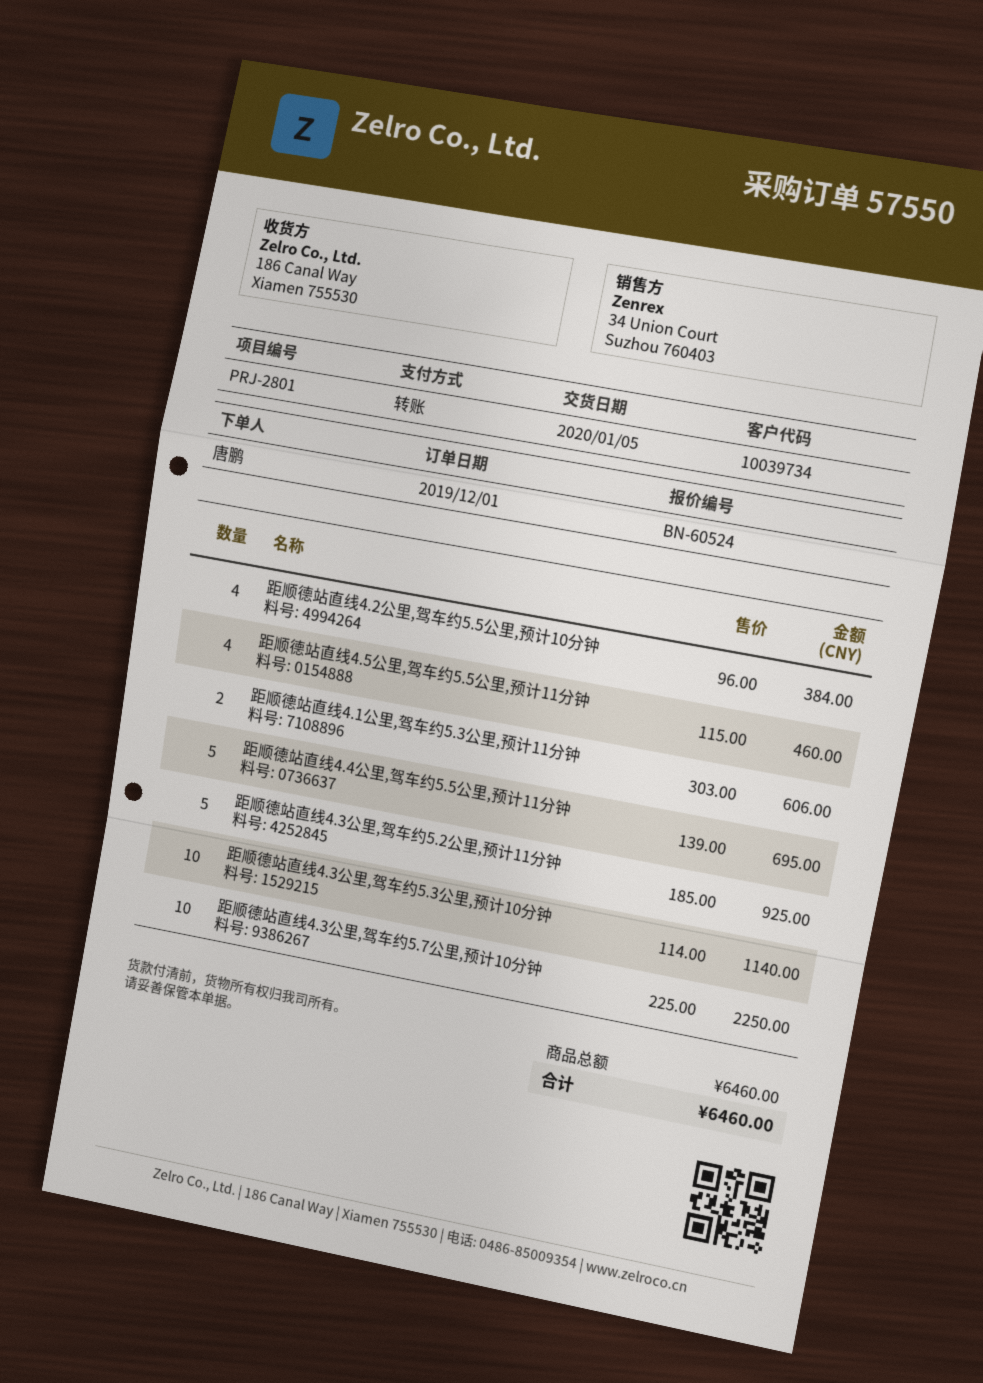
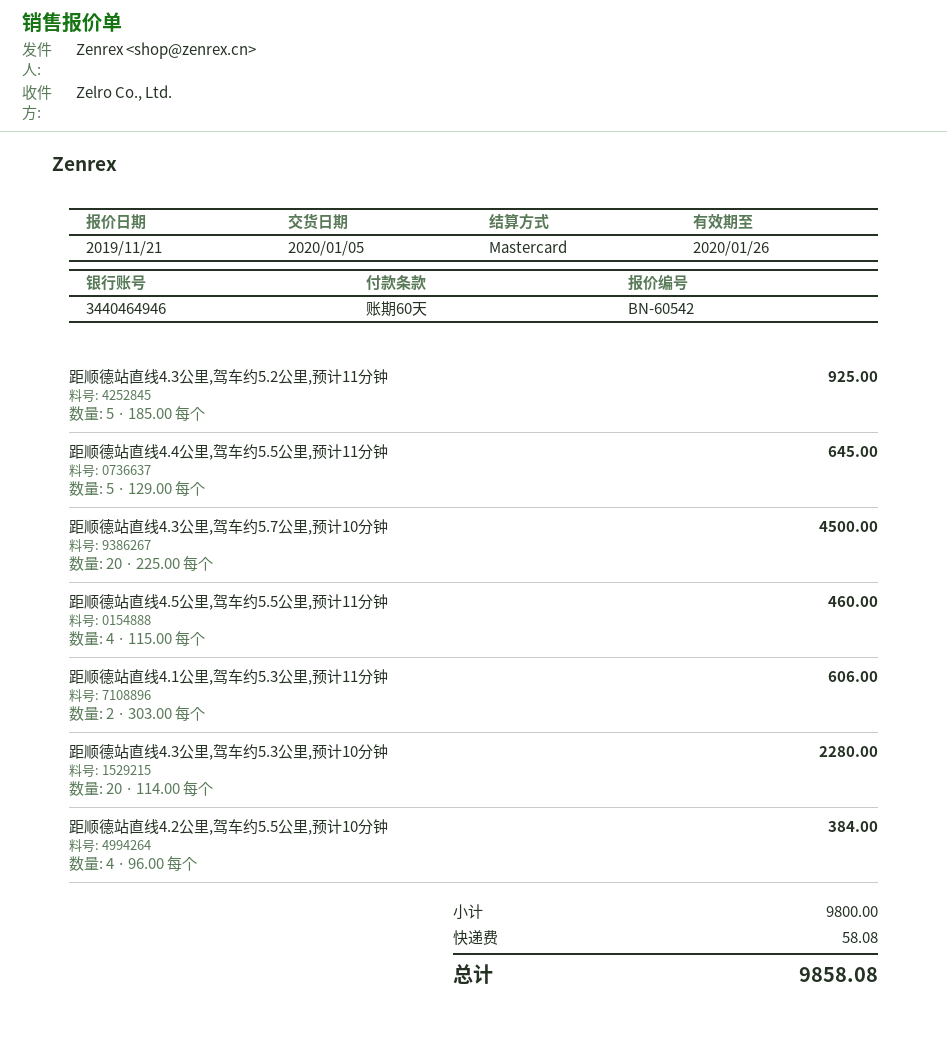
quote number: BN-60524 -> BN-60542
payment method: bank transfer -> Mastercard
距顺德站直线4.4公里,驾车约5.5公里,预计11分钟: 5 x 139.00 = 695.00 -> 5 x 129.00 = 645.00
距顺德站直线4.3公里,驾车约5.3公里,预计10分钟: 10 x 114.00 = 1140.00 -> 20 x 114.00 = 2280.00
距顺德站直线4.3公里,驾车约5.7公里,预计10分钟: 10 x 225.00 = 2250.00 -> 20 x 225.00 = 4500.00
subtotal: 6460.00 -> 9800.00
shipping: none -> 58.08
total: 6460.00 -> 9858.08

